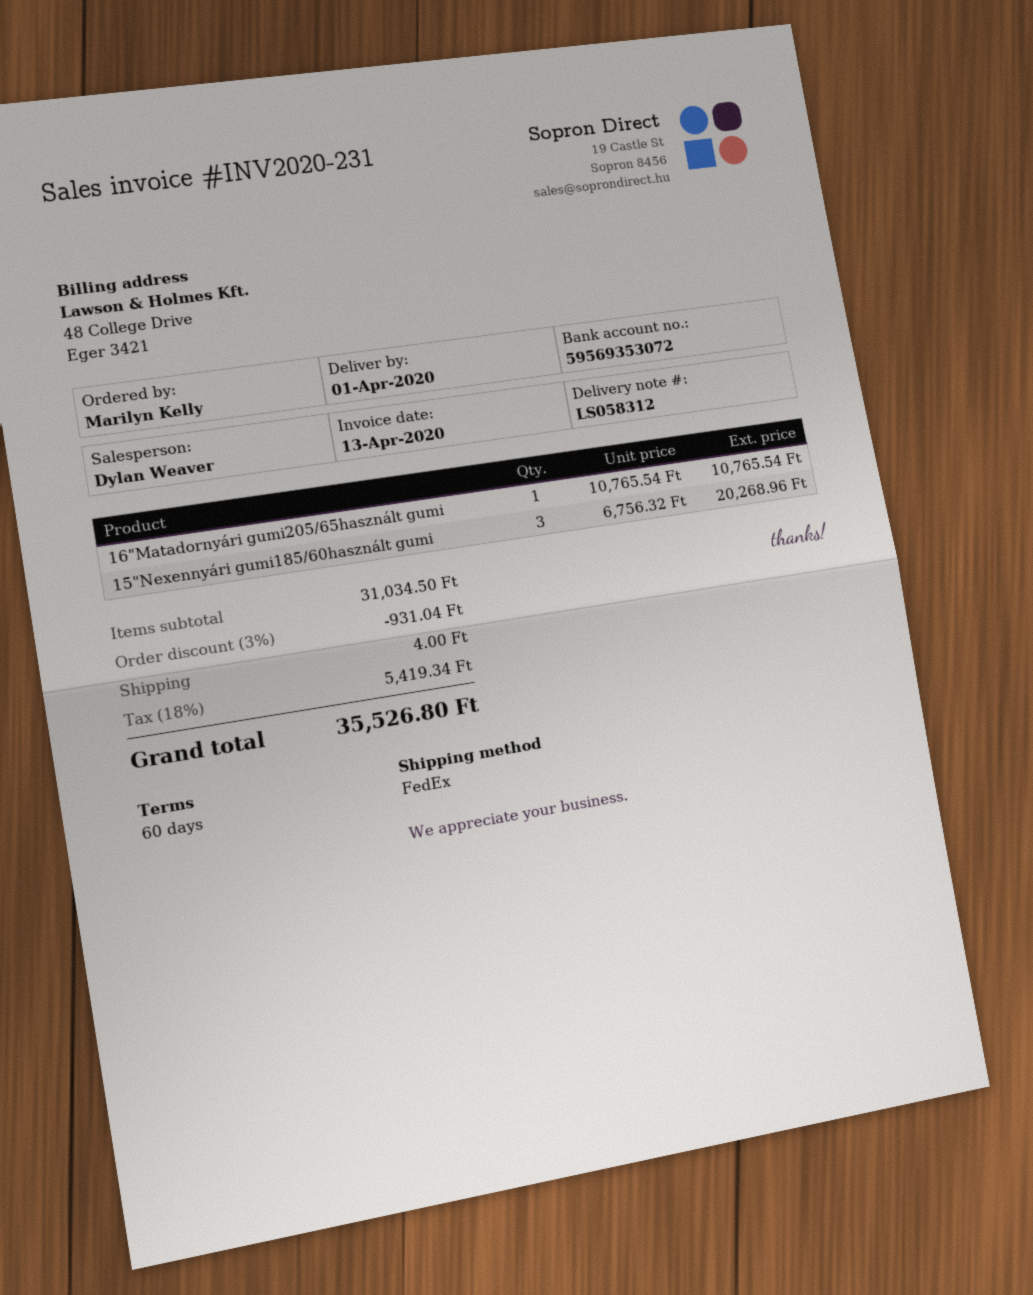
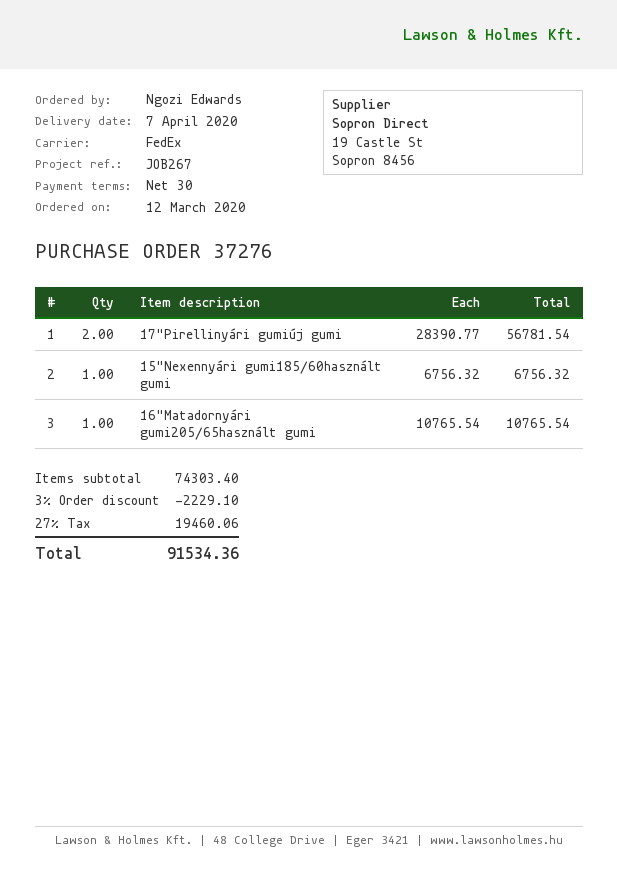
delivery date: 2020-04-01 -> 2020-04-07
payment terms: 60 days -> 30 days
ordered by: Marilyn Kelly -> Ngozi Edwards
15"Nexennyári gumi185/60használt gumi: 3 x 6756.32 = 20268.96 -> 1 x 6756.32 = 6756.32
17"Pirellinyári gumiúj gumi: none -> 2 x 28390.77 = 56781.54
subtotal: 31034.50 -> 74303.40
discount: 3% = 931.04 -> 3% = 2229.10
shipping: 4.00 -> none
tax: 18% = 5419.34 -> 27% = 19460.06
total: 35526.80 -> 91534.36

